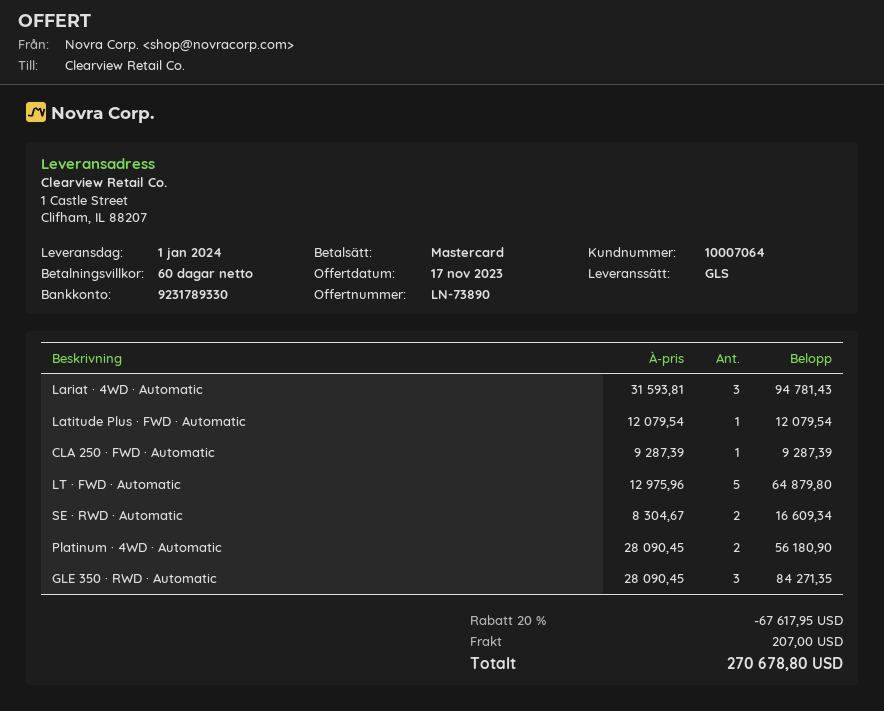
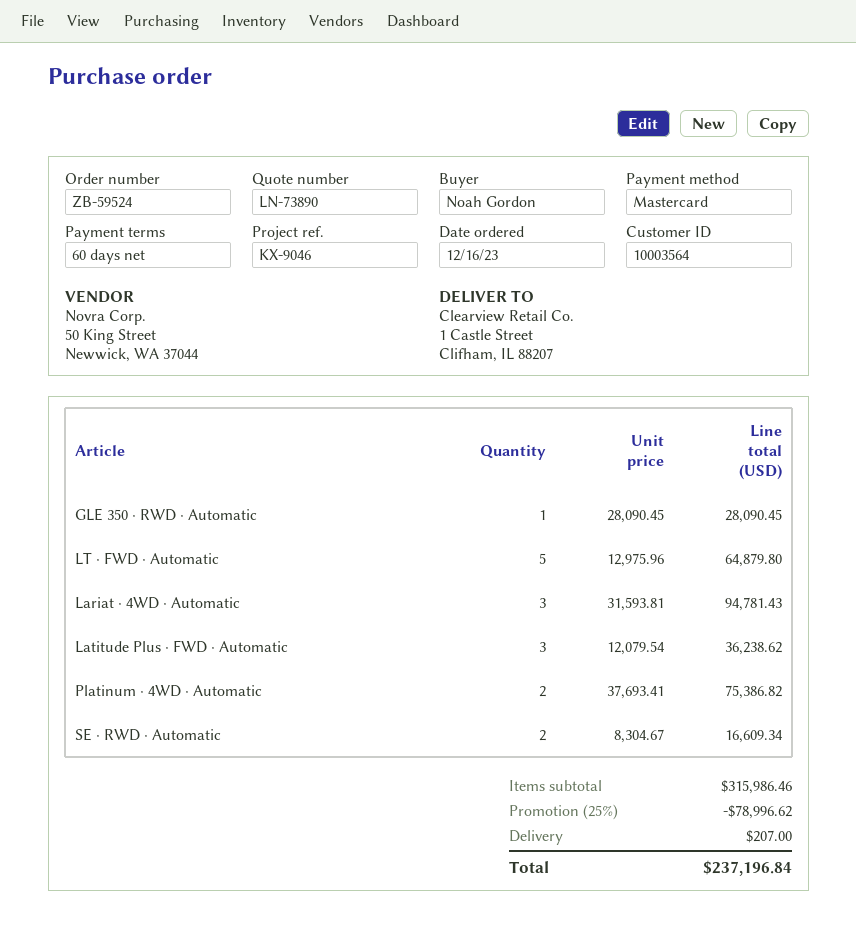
customer number: 10007064 -> 10003564
Latitude Plus · FWD · Automatic: 1 x 12079.54 = 12079.54 -> 3 x 12079.54 = 36238.62
CLA 250 · FWD · Automatic: 1 x 9287.39 = 9287.39 -> none
Platinum · 4WD · Automatic: 2 x 28090.45 = 56180.90 -> 2 x 37693.41 = 75386.82
GLE 350 · RWD · Automatic: 3 x 28090.45 = 84271.35 -> 1 x 28090.45 = 28090.45
discount: 20% = 67617.95 -> 25% = 78996.62
total: 270678.80 -> 237196.84

